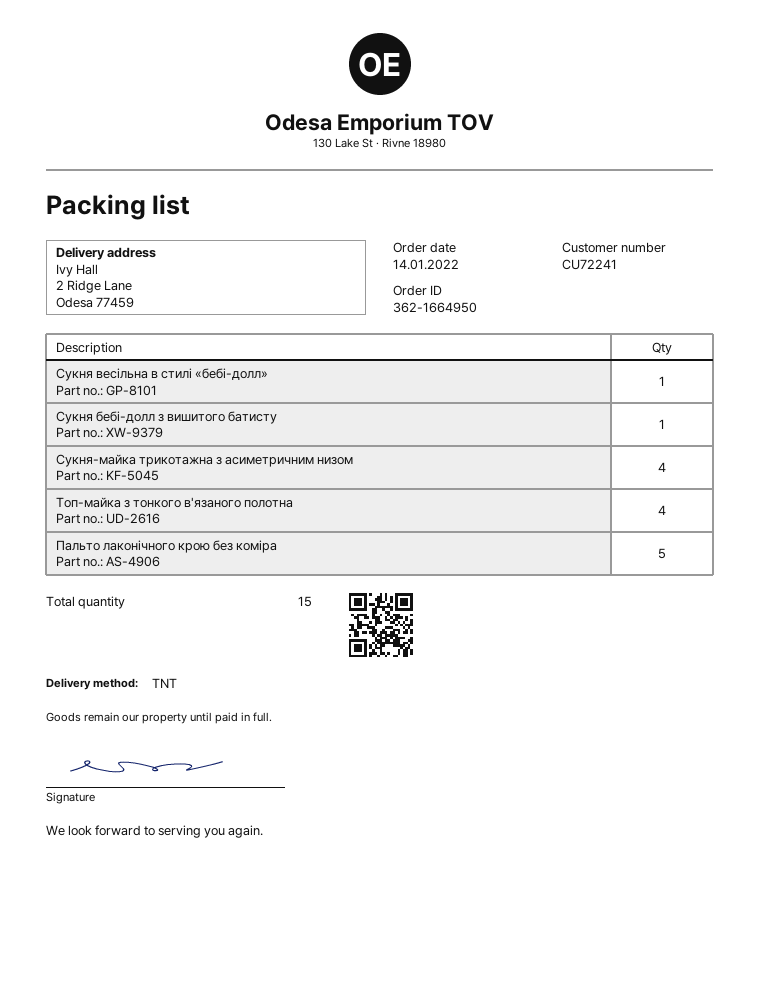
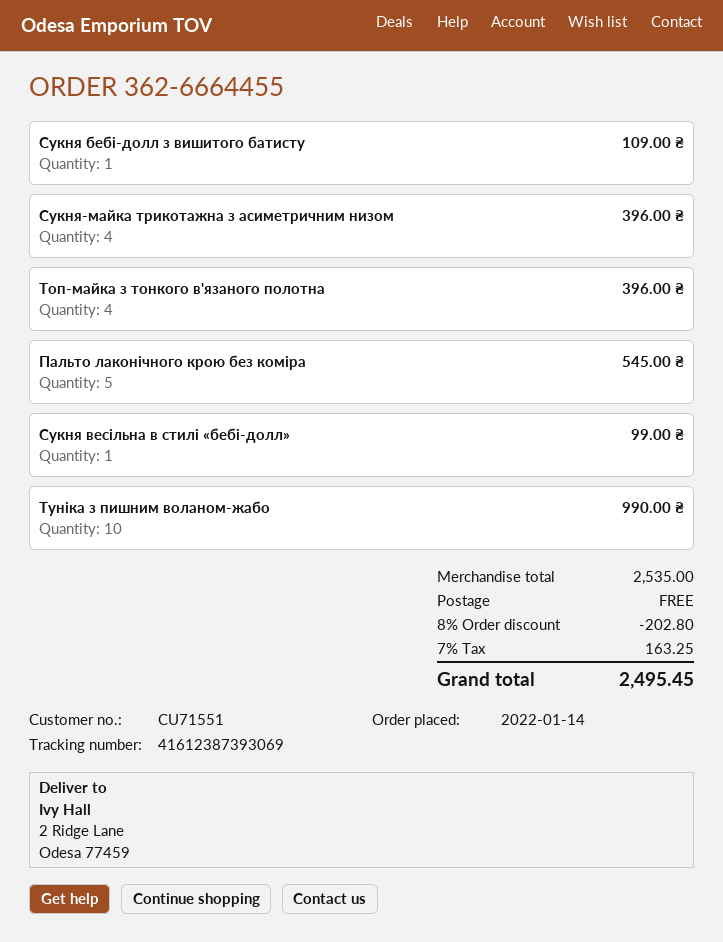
order number: 362-1664950 -> 362-6664455
customer number: CU72241 -> CU71551
Туніка з пишним воланом-жабо: none -> 10

